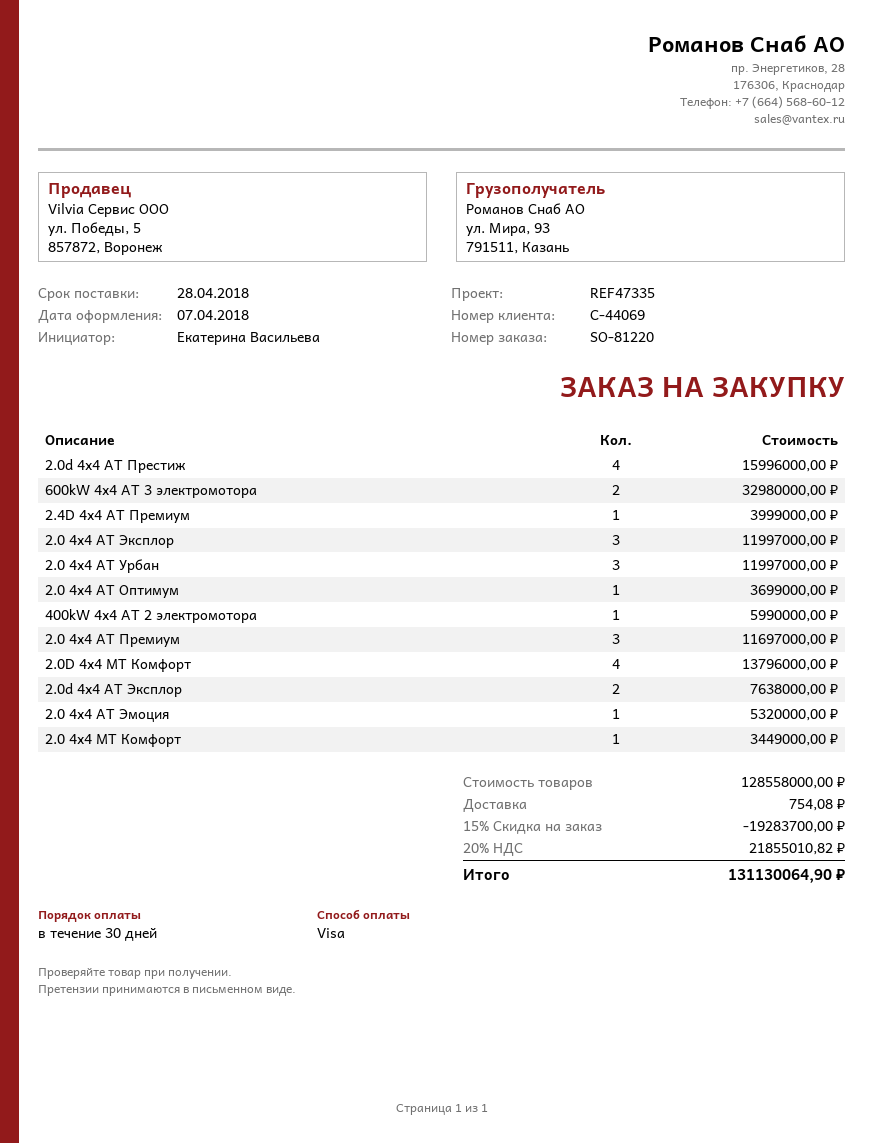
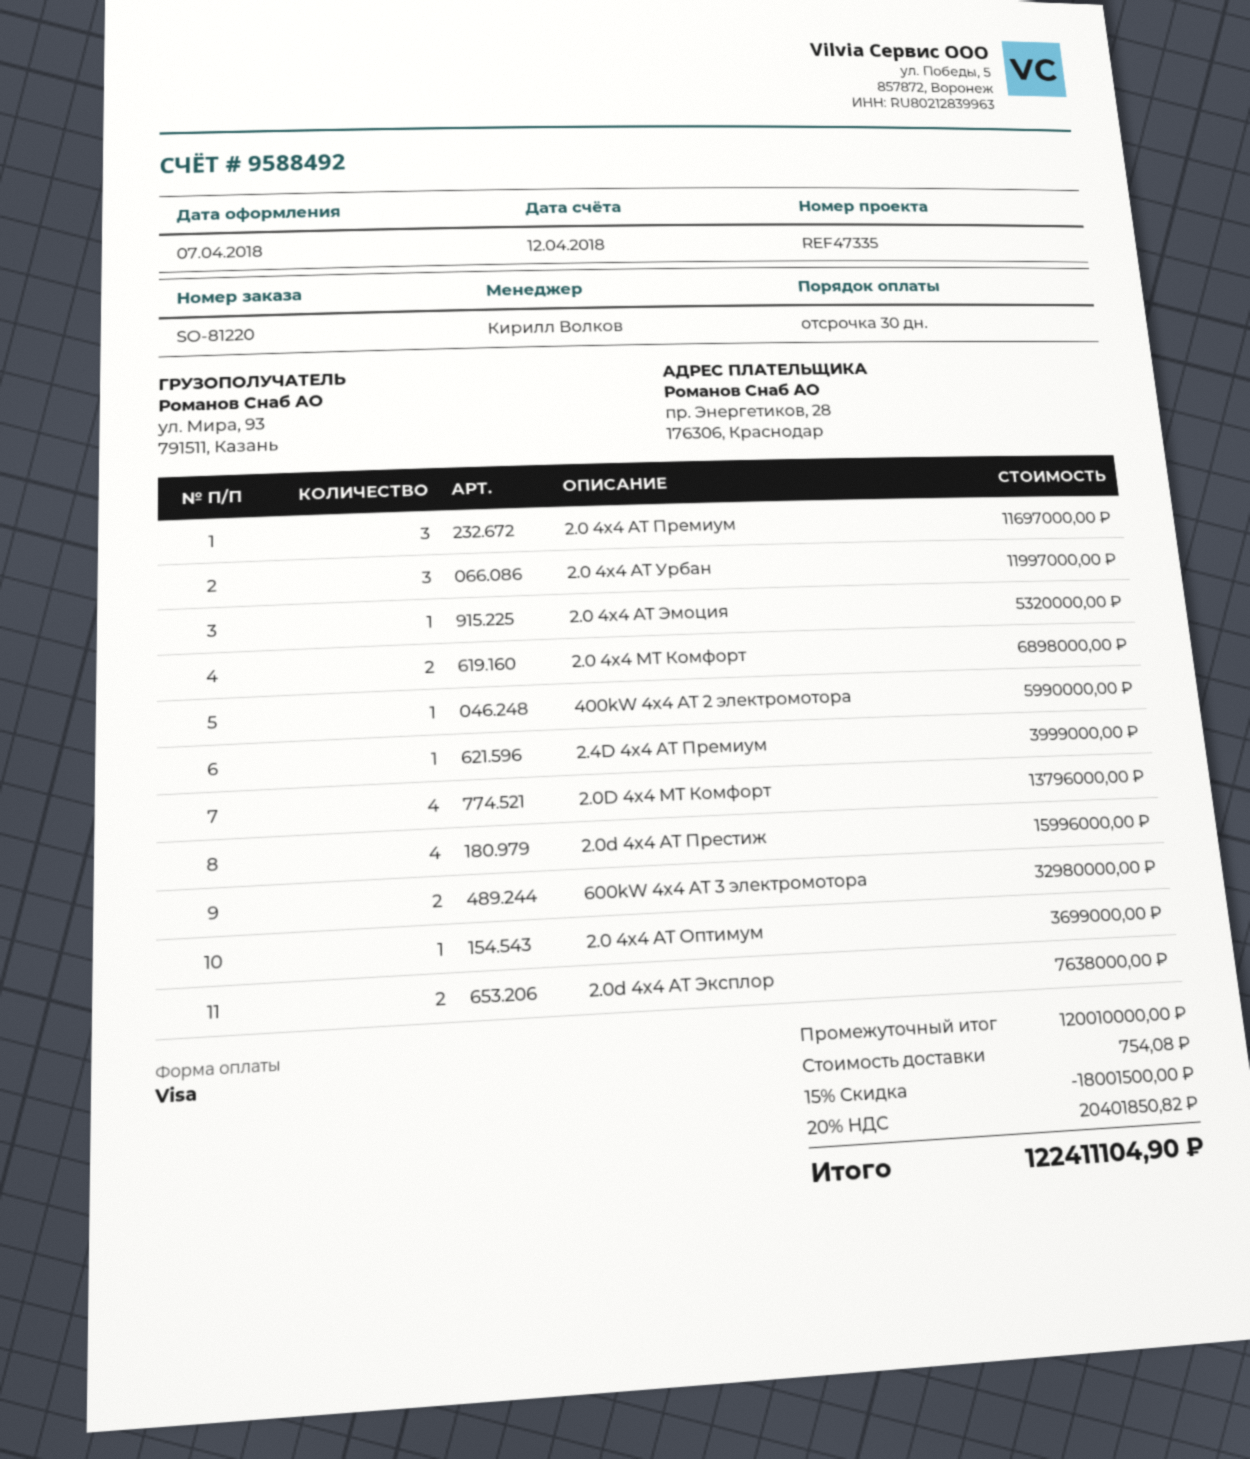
2.0 4x4 AT Эксплор: 3 for 11997000.00 -> none
2.0 4x4 MT Комфорт: 1 for 3449000.00 -> 2 for 6898000.00
subtotal: 128558000.00 -> 120010000.00
discount: 15% = 19283700.00 -> 15% = 18001500.00
tax: 20% = 21855010.82 -> 20% = 20401850.82
total: 131130064.90 -> 122411104.90

